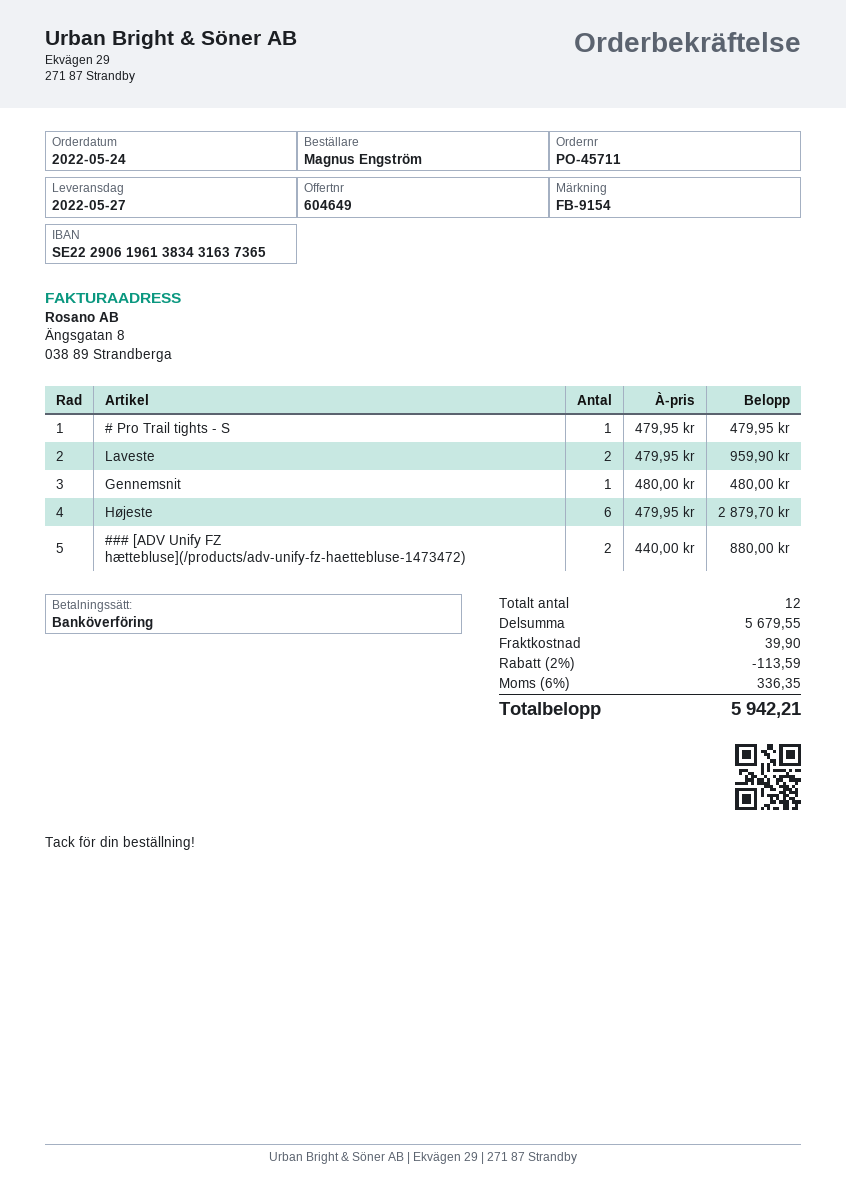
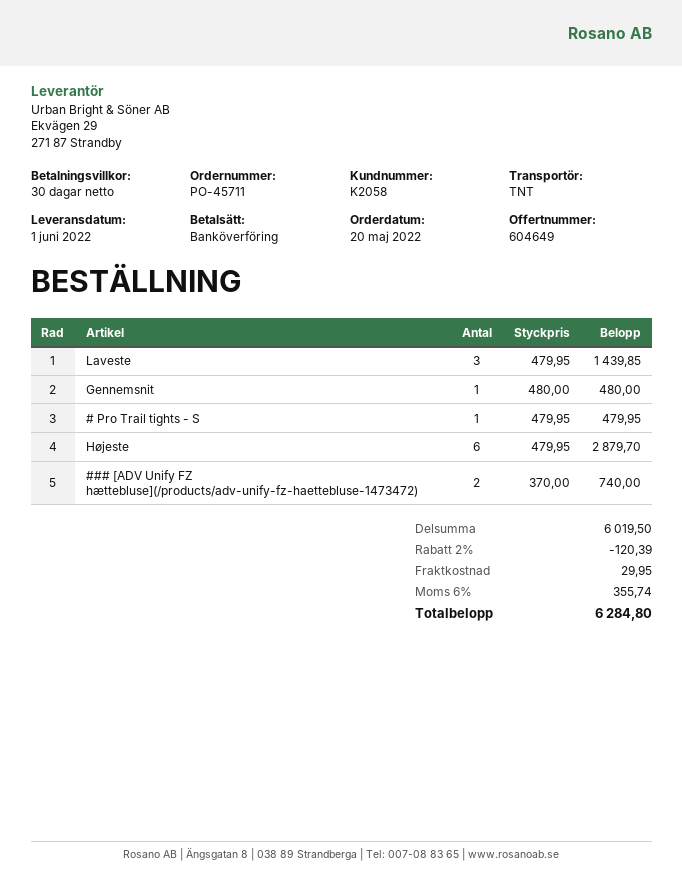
order date: 2022-05-24 -> 2022-05-20
delivery date: 2022-05-27 -> 2022-06-01
Laveste: 2 x 479.95 = 959.90 -> 3 x 479.95 = 1439.85
### [ADV Unify FZ hættebluse](/products/adv-unify-fz-haettebluse-1473472): 2 x 440.00 = 880.00 -> 2 x 370.00 = 740.00
subtotal: 5679.55 -> 6019.50
discount: 2% = 113.59 -> 2% = 120.39
shipping: 39.90 -> 29.95
tax: 6% = 336.35 -> 6% = 355.74
total: 5942.21 -> 6284.80

